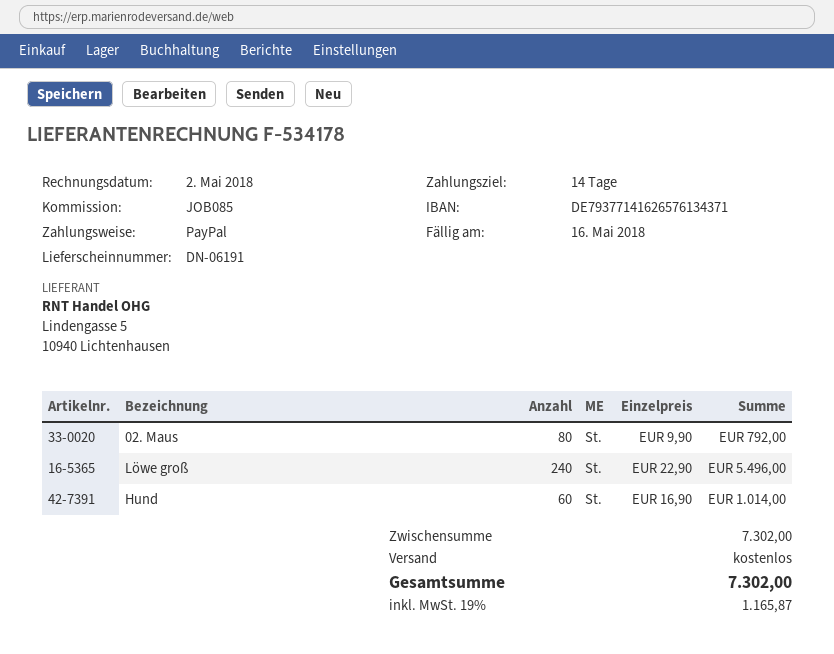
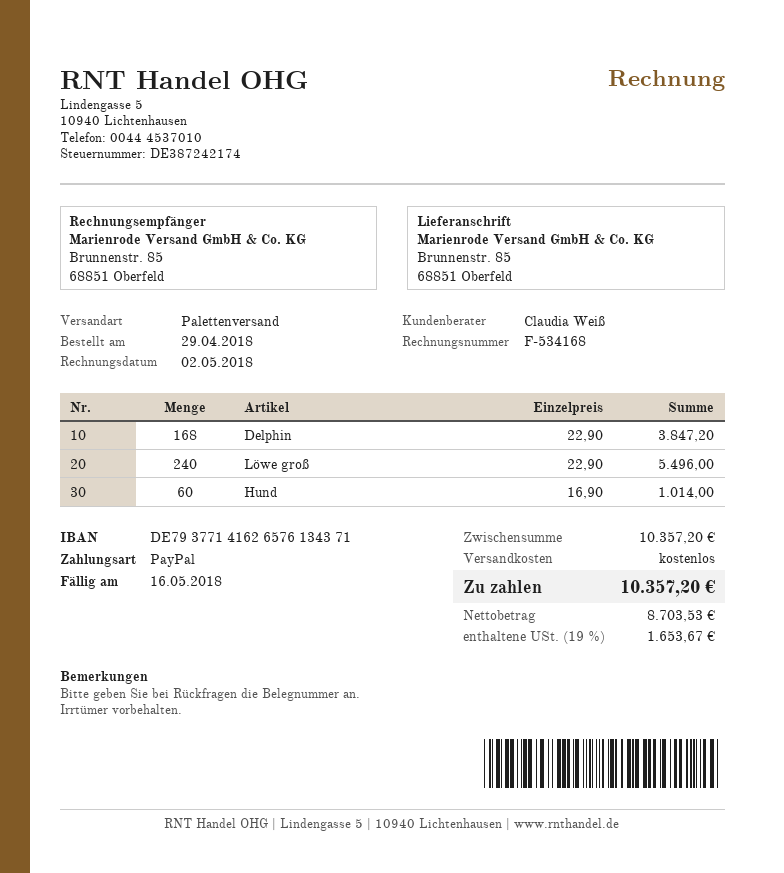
invoice number: F-534178 -> F-534168
02. Maus: 80 x 9.90 = 792.00 -> none
Delphin: none -> 168 x 22.90 = 3847.20
subtotal: 7302.00 -> 10357.20
tax: 19% = 1165.87 -> 19% = 1653.67
total: 7302.00 -> 10357.20

